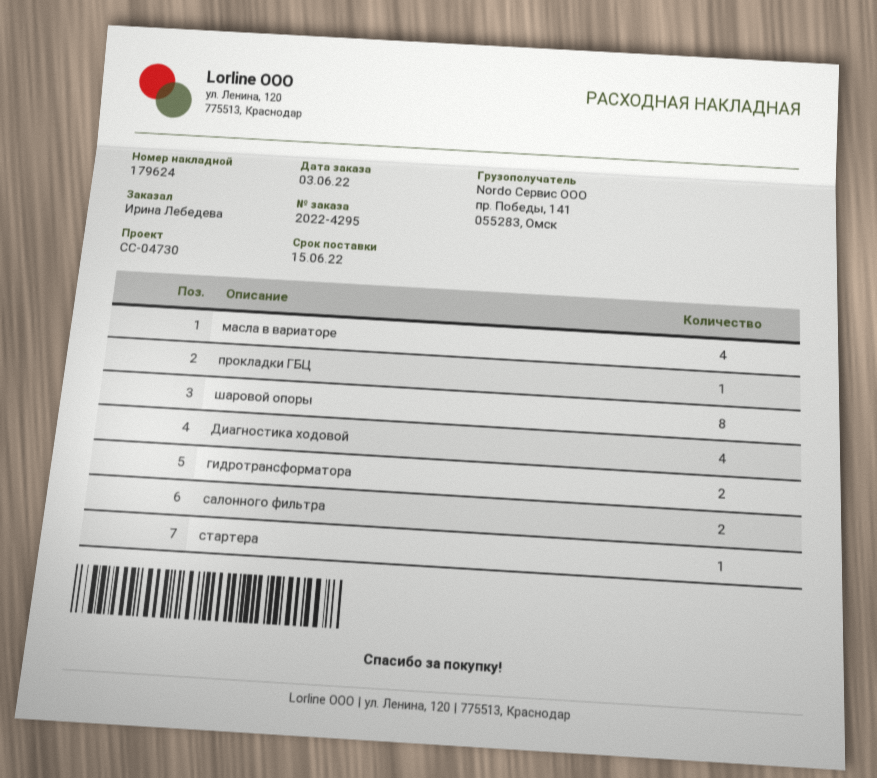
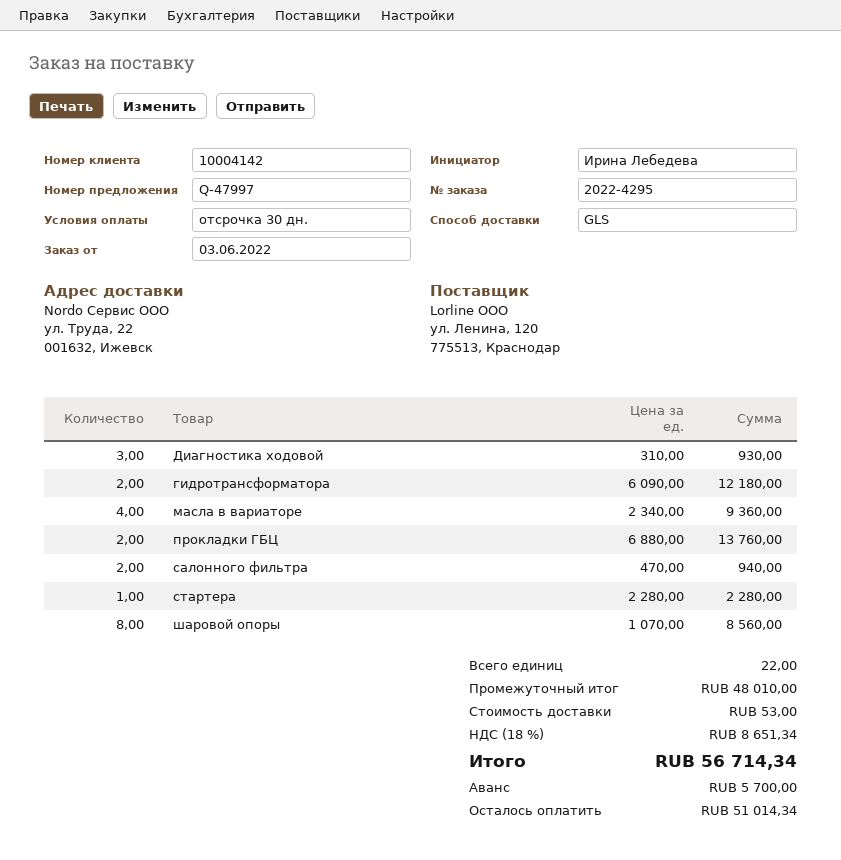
ship to: пр. Победы, 141, 055283, Омск -> ул. Труда, 22, 001632, Ижевск
прокладки ГБЦ: 1 -> 2
Диагностика ходовой: 4 -> 3

